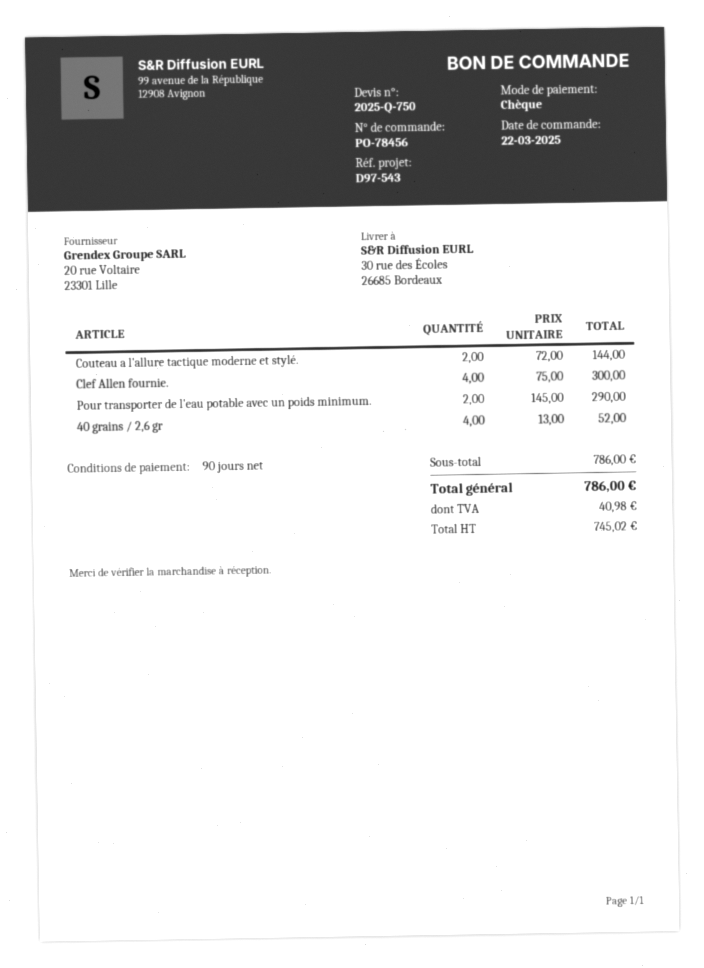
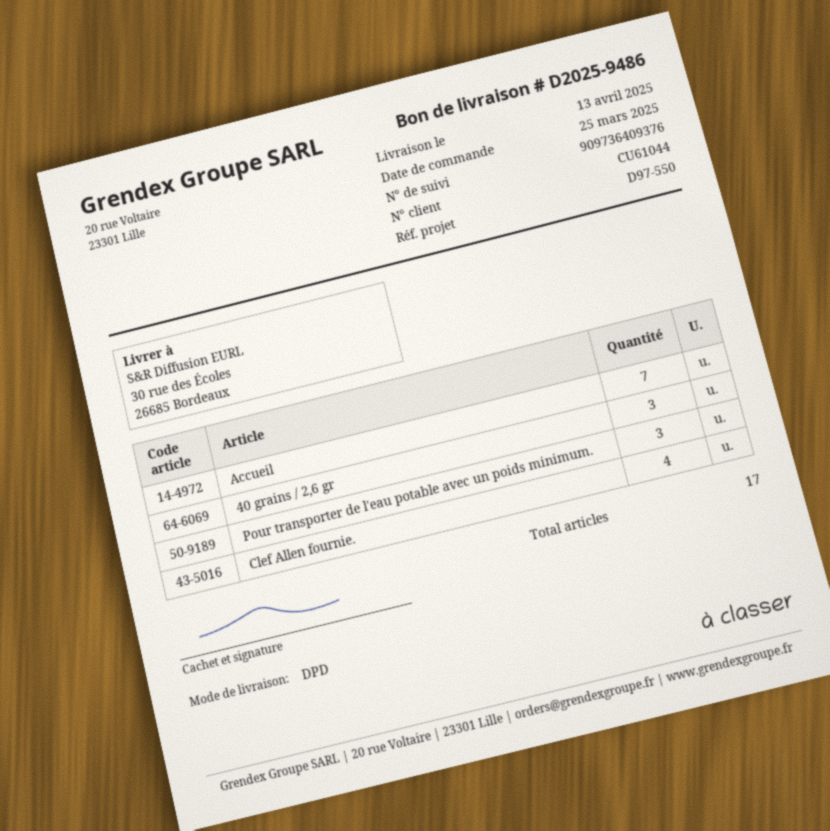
order date: 2025-03-22 -> 2025-03-25
reference: D97-543 -> D97-550
Couteau a l'allure tactique moderne et stylé.: 2 -> none
Pour transporter de l'eau potable avec un poids minimum.: 2 -> 3
40 grains / 2,6 gr: 4 -> 3
Accueil: none -> 7

